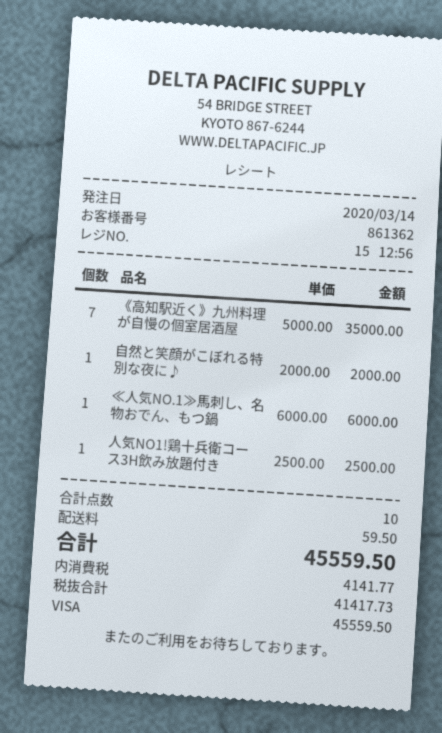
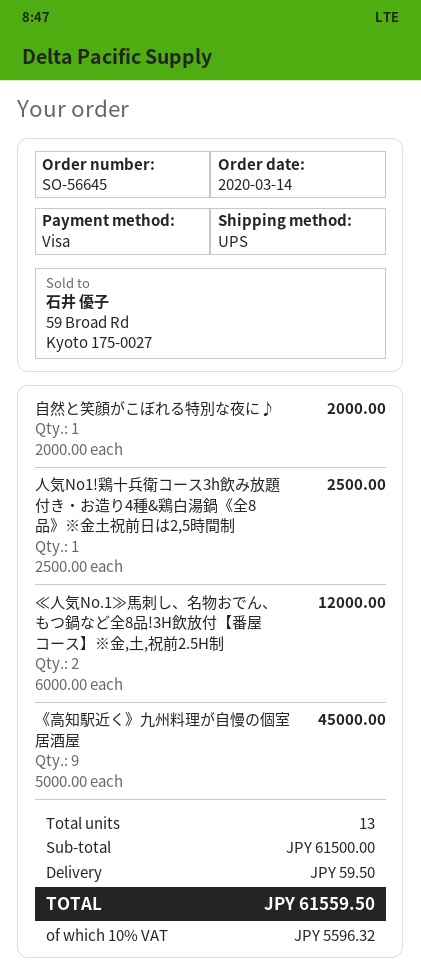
《高知駅近く》九州料理が自慢の個室居酒屋: 7 x 5000.00 = 35000.00 -> 9 x 5000.00 = 45000.00
≪人気NO.1≫馬刺し、名物おでん、もつ鍋: 1 x 6000.00 = 6000.00 -> 2 x 6000.00 = 12000.00
total quantity: 10 -> 13
tax: 4141.77 -> 5596.32
total: 45559.50 -> 61559.50

